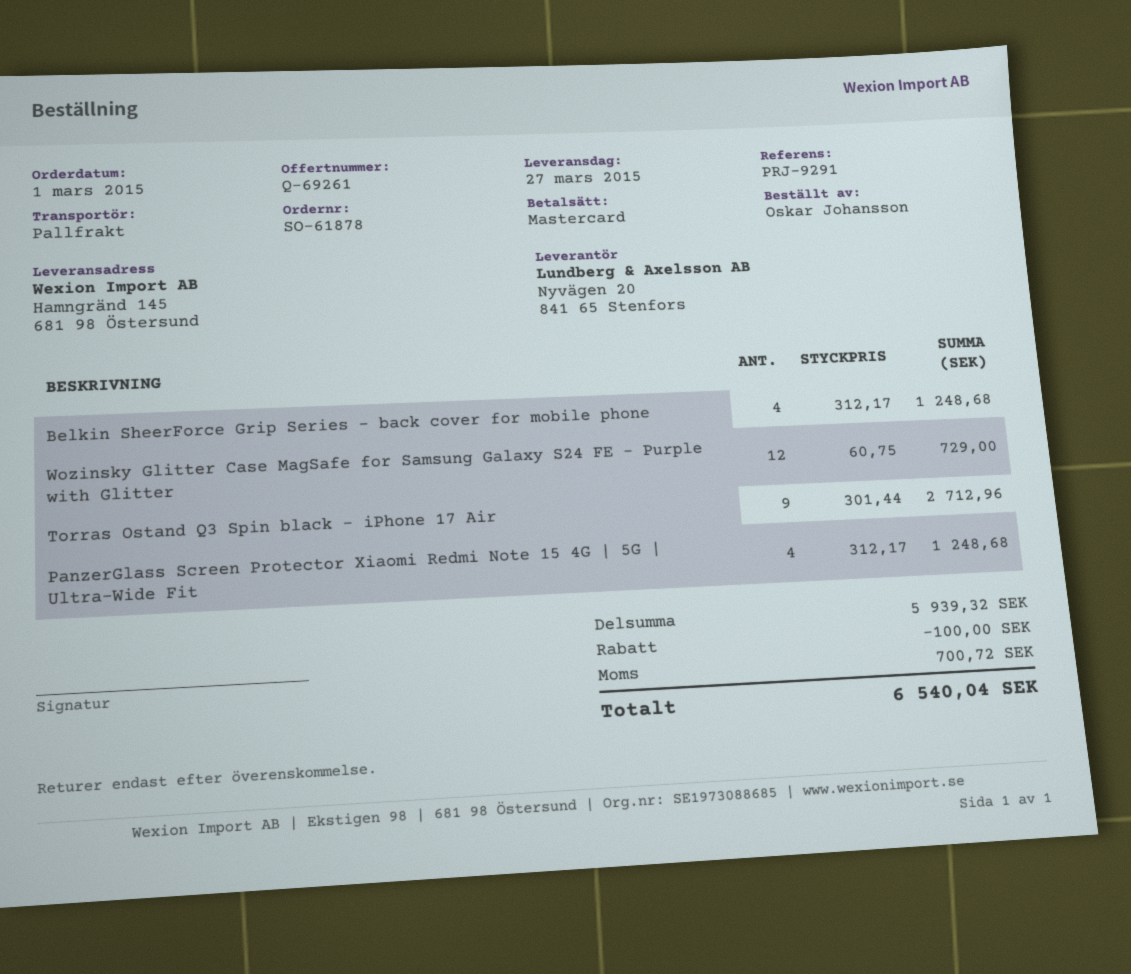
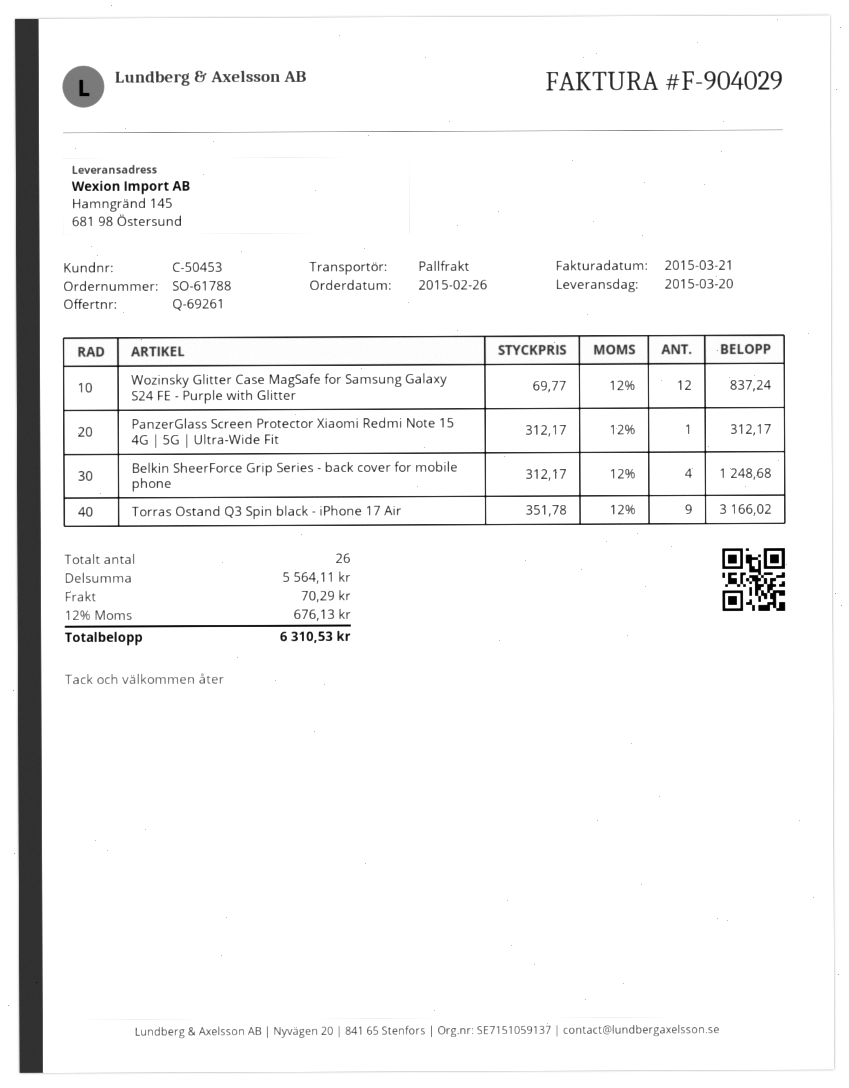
order number: SO-61878 -> SO-61788
order date: 2015-03-01 -> 2015-02-26
delivery date: 2015-03-27 -> 2015-03-20
Wozinsky Glitter Case MagSafe for Samsung Galaxy S24 FE - Purple with Glitter: 12 x 60.75 = 729.00 -> 12 x 69.77 = 837.24
Torras Ostand Q3 Spin black - iPhone 17 Air: 9 x 301.44 = 2712.96 -> 9 x 351.78 = 3166.02
PanzerGlass Screen Protector Xiaomi Redmi Note 15 4G | 5G | Ultra-Wide Fit: 4 x 312.17 = 1248.68 -> 1 x 312.17 = 312.17
subtotal: 5939.32 -> 5564.11
discount: 100.00 -> none
shipping: none -> 70.29
tax: 700.72 -> 676.13
total: 6540.04 -> 6310.53

